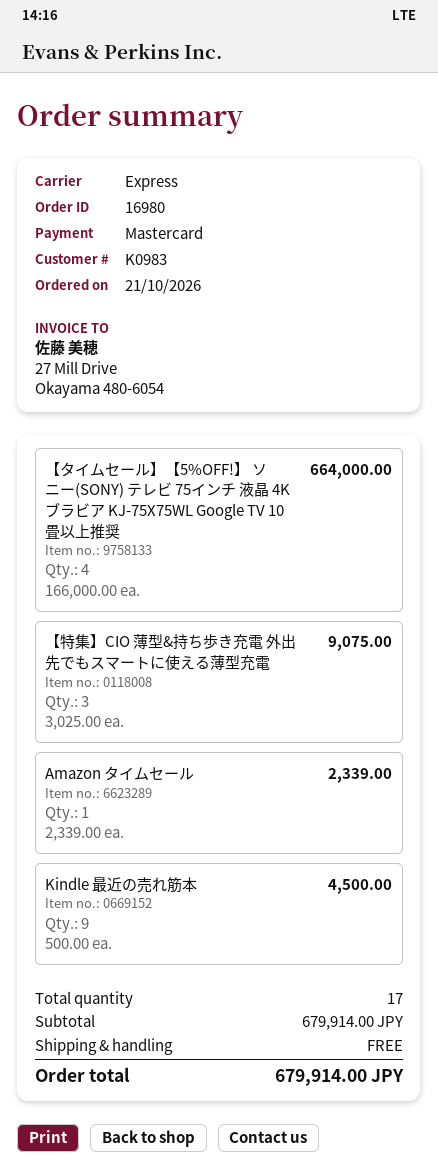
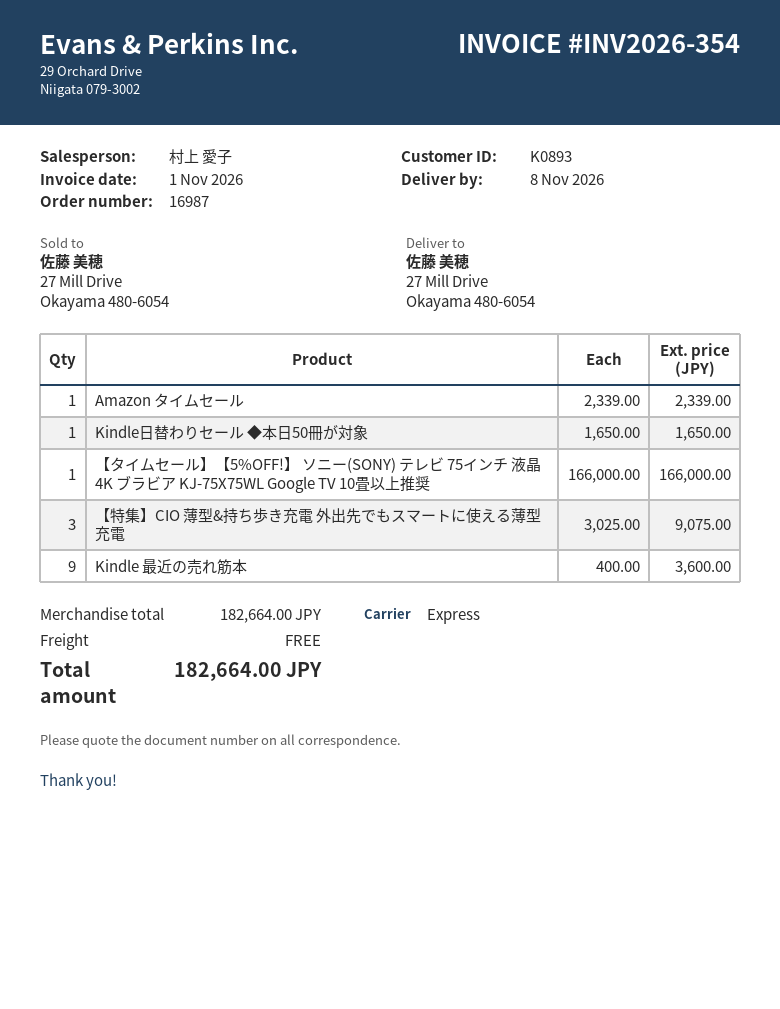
order number: 16980 -> 16987
customer number: K0983 -> K0893
【タイムセール】【5%OFF!】 ソニー(SONY) テレビ 75インチ 液晶 4K ブラビア KJ-75X75WL Google TV 10畳以上推奨: 4 x 166000.00 = 664000.00 -> 1 x 166000.00 = 166000.00
Kindle 最近の売れ筋本: 9 x 500.00 = 4500.00 -> 9 x 400.00 = 3600.00
Kindle日替わりセール ◆本日50冊が対象: none -> 1 x 1650.00 = 1650.00
subtotal: 679914.00 -> 182664.00
total: 679914.00 -> 182664.00

